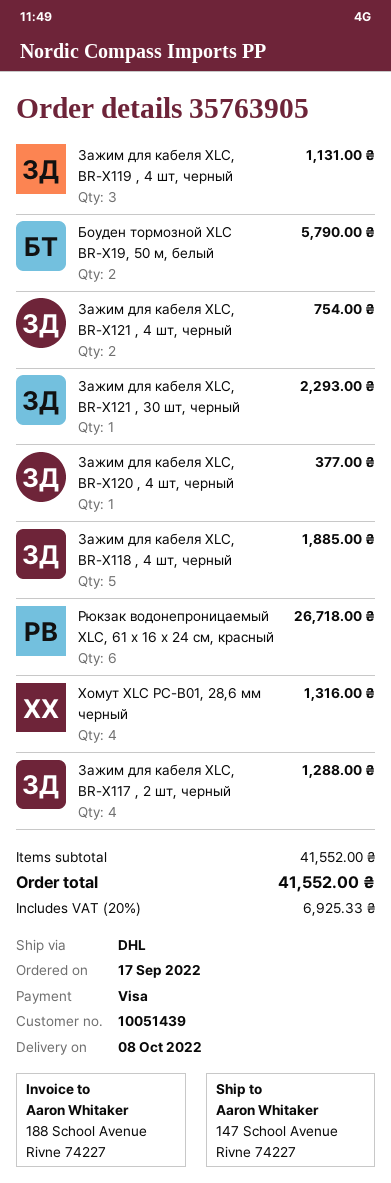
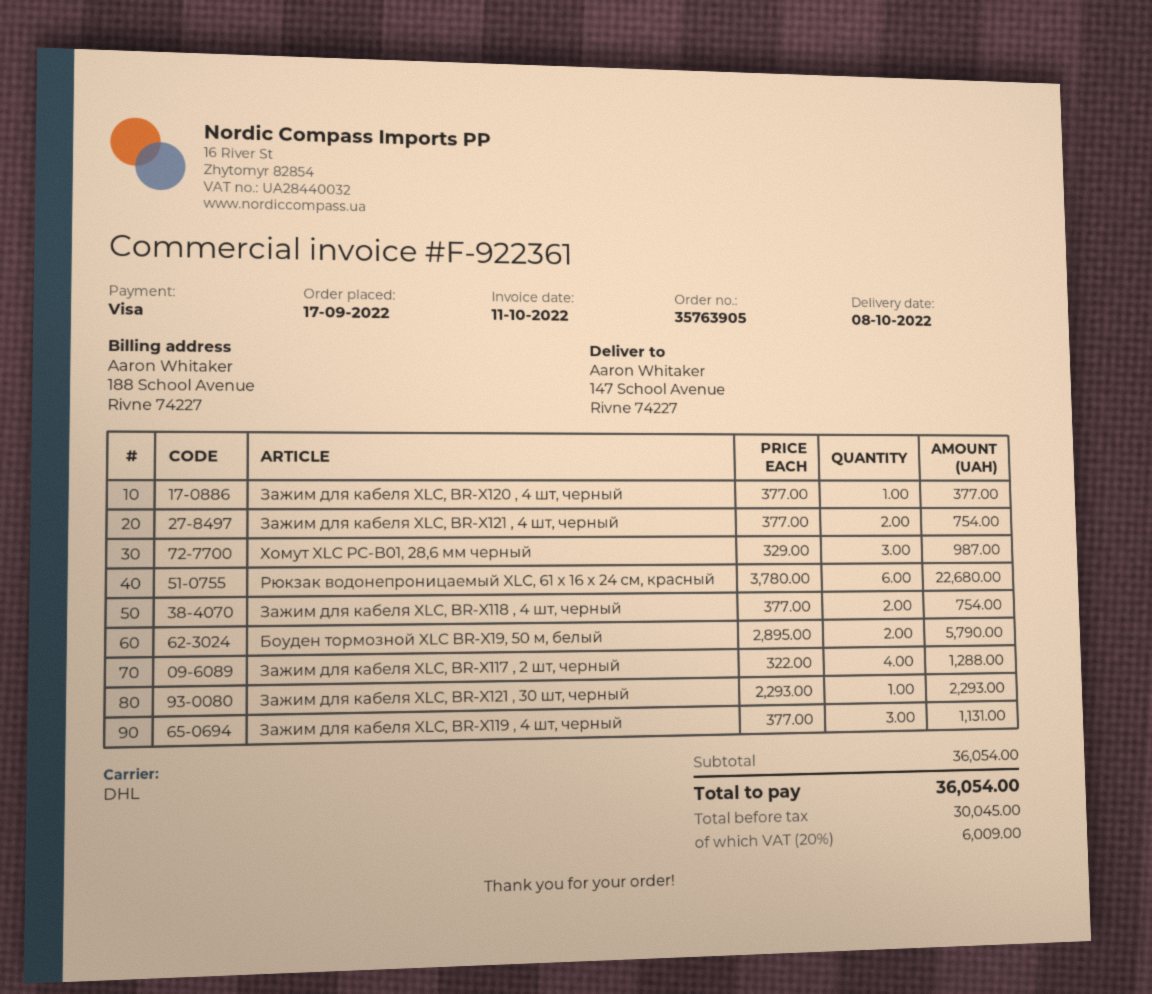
Зажим для кабеля XLC, BR-X118 , 4 шт, черный: 5 for 1885.00 -> 2 for 754.00
Рюкзак водонепроницаемый XLC, 61 x 16 x 24 см, красный: 6 for 26718.00 -> 6 for 22680.00
Хомут XLC PC-B01, 28,6 мм черный: 4 for 1316.00 -> 3 for 987.00
subtotal: 41552.00 -> 36054.00
tax: 20% = 6925.33 -> 20% = 6009.00
total: 41552.00 -> 36054.00

